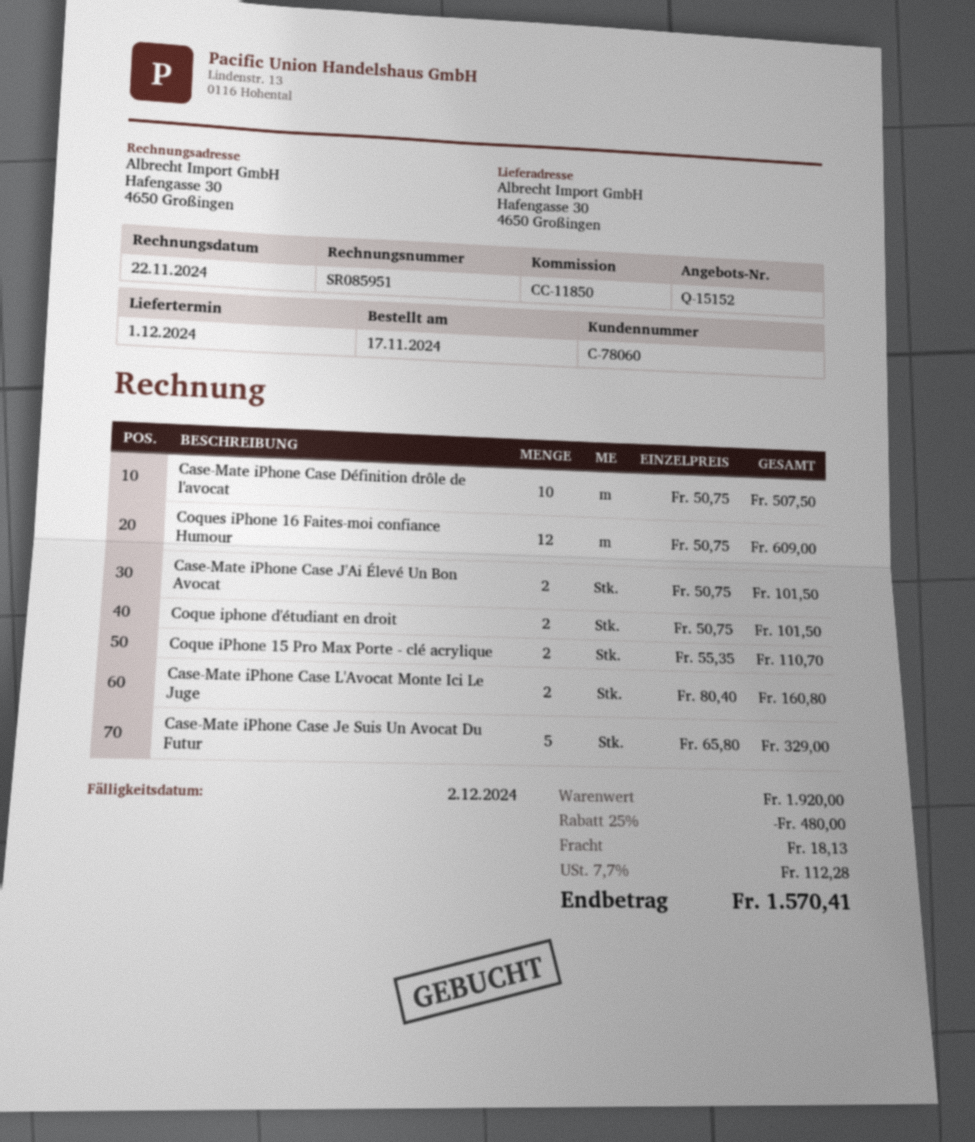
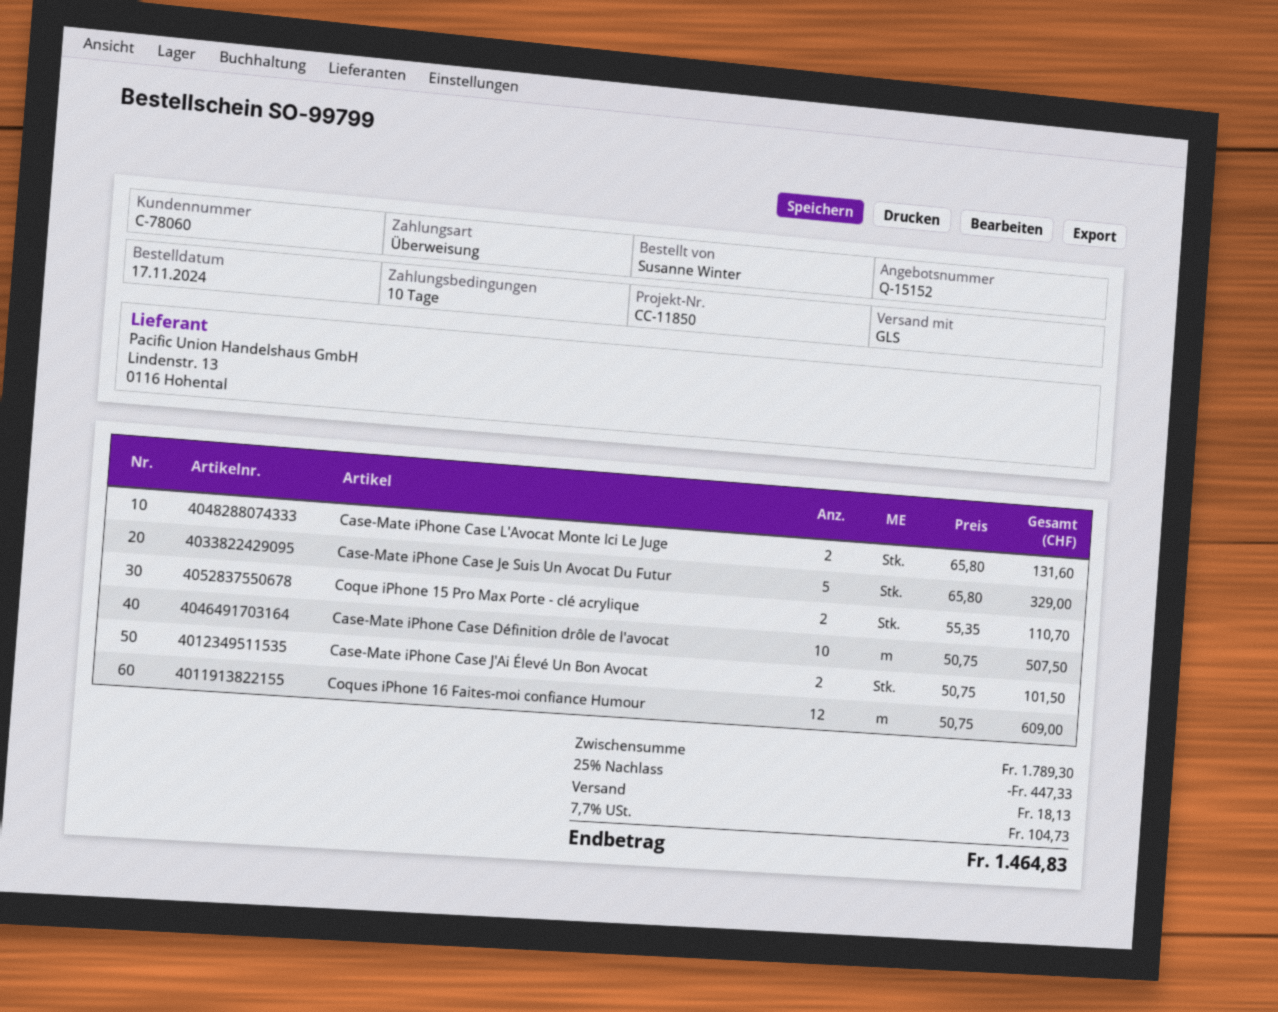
Coque iphone d'étudiant en droit: 2 x 50.75 = 101.50 -> none
Case-Mate iPhone Case L'Avocat Monte Ici Le Juge: 2 x 80.40 = 160.80 -> 2 x 65.80 = 131.60
subtotal: 1920.00 -> 1789.30
discount: 25% = 480.00 -> 25% = 447.33
tax: 7.7% = 112.28 -> 7.7% = 104.73
total: 1570.41 -> 1464.83

